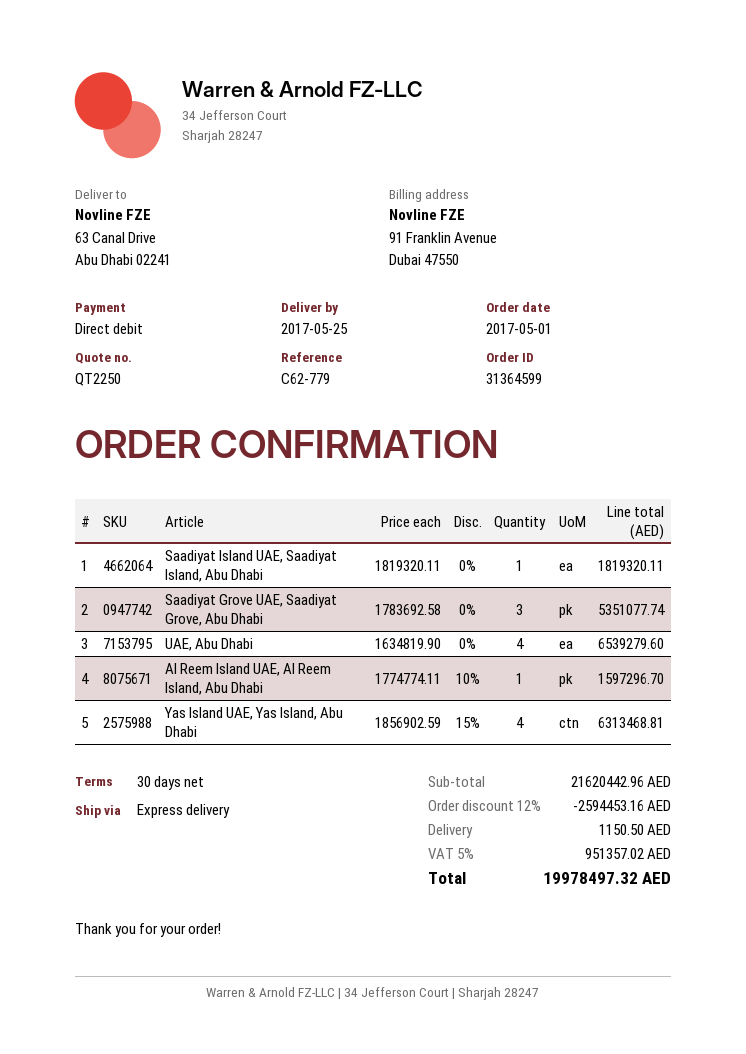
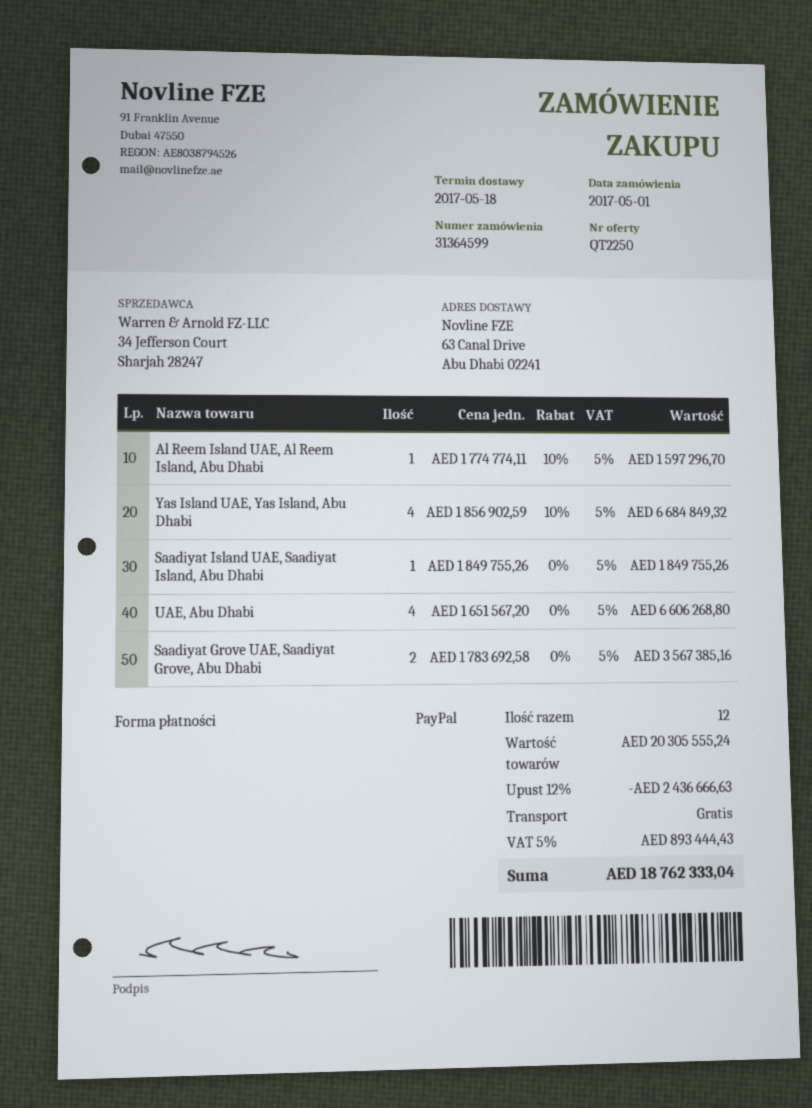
delivery date: 2017-05-25 -> 2017-05-18
payment method: direct debit -> PayPal
Saadiyat Island UAE, Saadiyat Island, Abu Dhabi: 1 x 1819320.11 = 1819320.11 -> 1 x 1849755.26 = 1849755.26
Saadiyat Grove UAE, Saadiyat Grove, Abu Dhabi: 3 x 1783692.58 = 5351077.74 -> 2 x 1783692.58 = 3567385.16
UAE, Abu Dhabi: 4 x 1634819.90 = 6539279.60 -> 4 x 1651567.20 = 6606268.80
Yas Island UAE, Yas Island, Abu Dhabi: 4 x 1856902.59 - 15% = 6313468.81 -> 4 x 1856902.59 - 10% = 6684849.32
subtotal: 21620442.96 -> 20305555.24
discount: 12% = 2594453.16 -> 12% = 2436666.63
shipping: 1150.50 -> 0.00
tax: 5% = 951357.02 -> 5% = 893444.43
total: 19978497.32 -> 18762333.04

